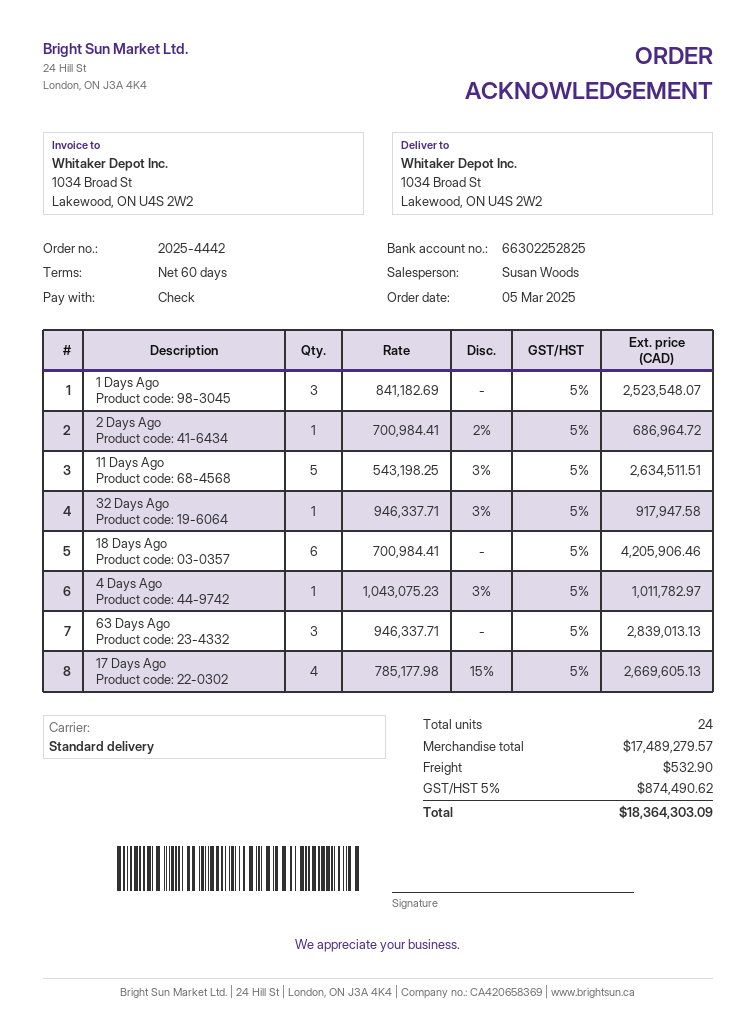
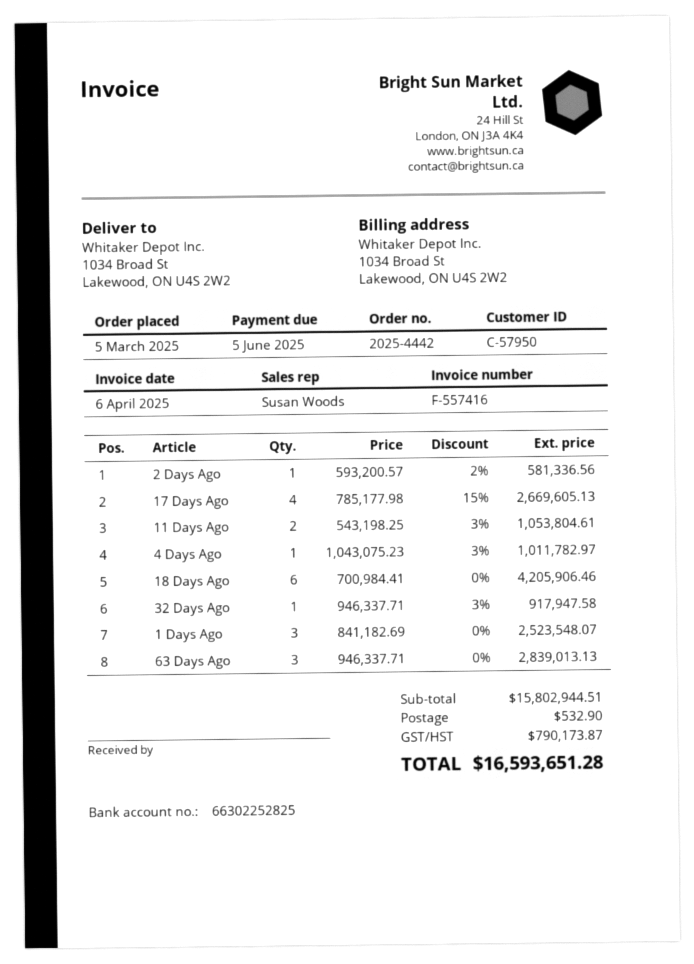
2 Days Ago: 1 x 700984.41 - 2% = 686964.72 -> 1 x 593200.57 - 2% = 581336.56
11 Days Ago: 5 x 543198.25 - 3% = 2634511.51 -> 2 x 543198.25 - 3% = 1053804.61
subtotal: 17489279.57 -> 15802944.51
tax: 874490.62 -> 790173.87
total: 18364303.09 -> 16593651.28

